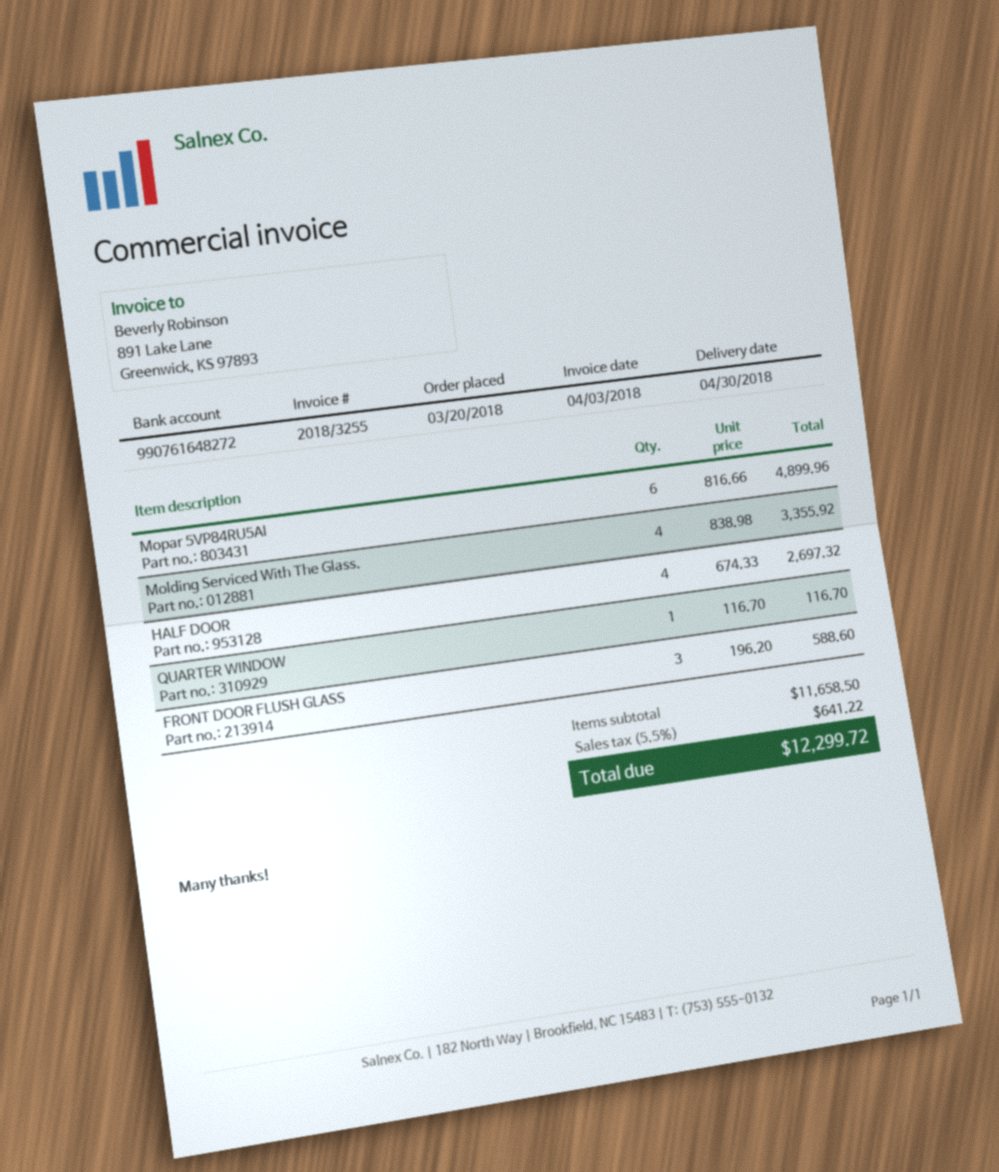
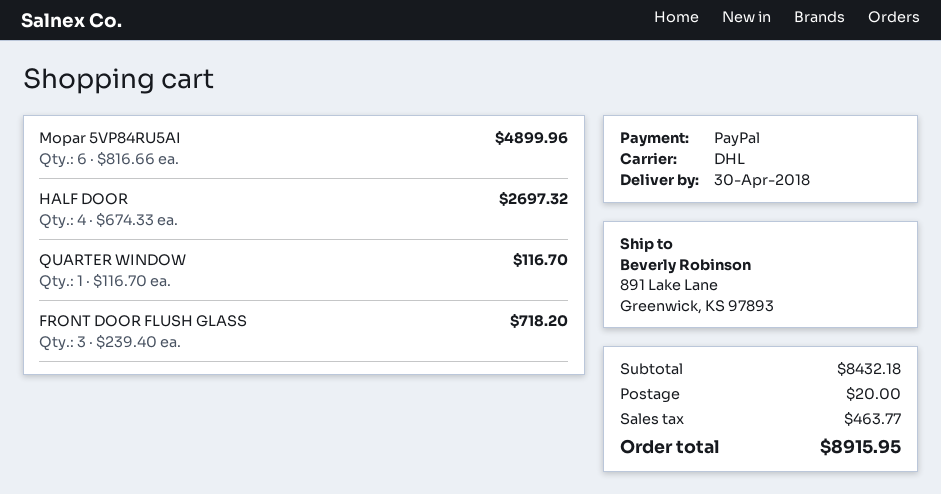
Molding Serviced With The Glass.: 4 x 838.98 = 3355.92 -> none
FRONT DOOR FLUSH GLASS: 3 x 196.20 = 588.60 -> 3 x 239.40 = 718.20
subtotal: 11658.50 -> 8432.18
shipping: none -> 20.00
tax: 641.22 -> 463.77
total: 12299.72 -> 8915.95

